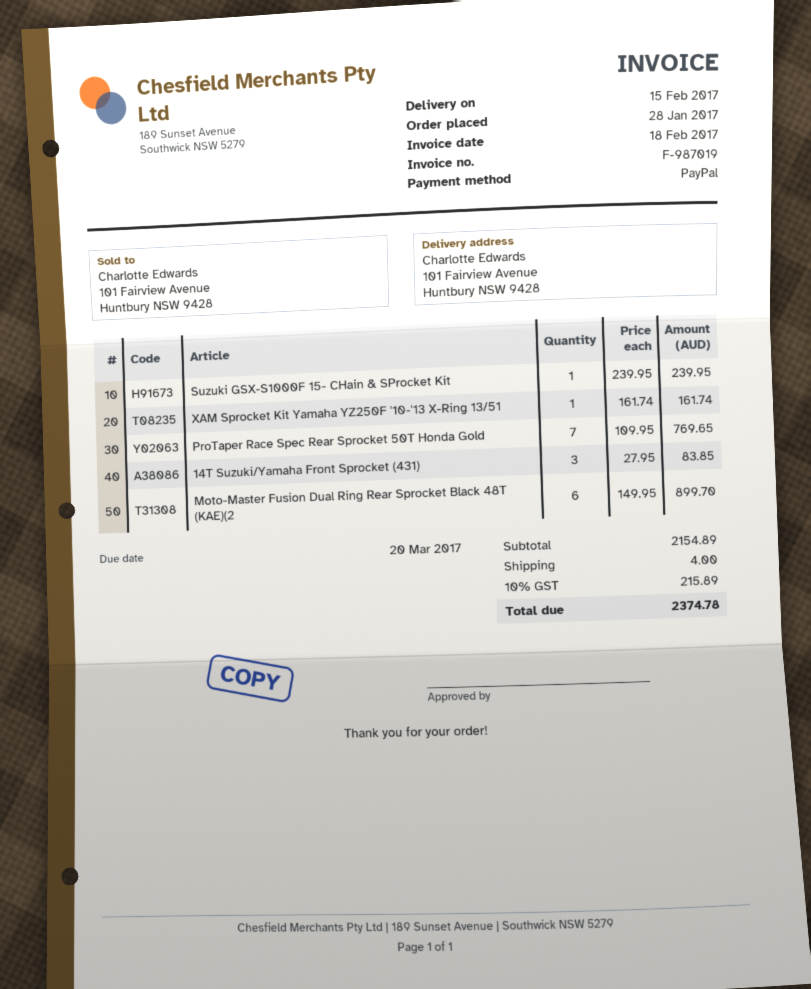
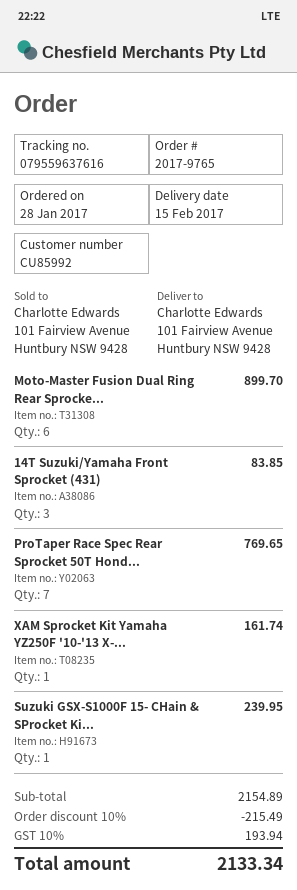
discount: none -> 10% = 215.49
shipping: 4.00 -> none
tax: 10% = 215.89 -> 10% = 193.94
total: 2374.78 -> 2133.34

